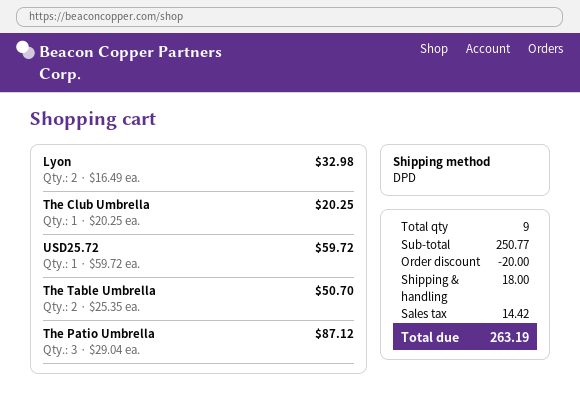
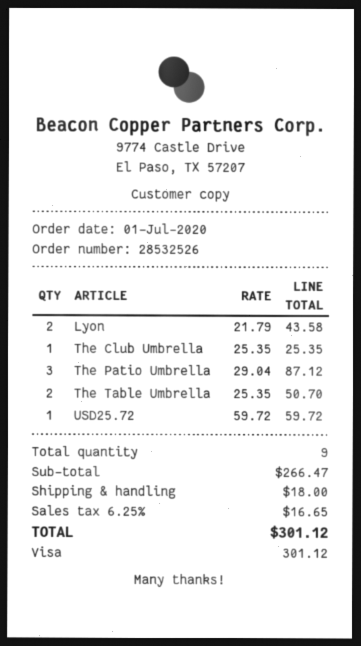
Lyon: 2 x 16.49 = 32.98 -> 2 x 21.79 = 43.58
The Club Umbrella: 1 x 20.25 = 20.25 -> 1 x 25.35 = 25.35
subtotal: 250.77 -> 266.47
discount: 20.00 -> none
tax: 14.42 -> 16.65
total: 263.19 -> 301.12

